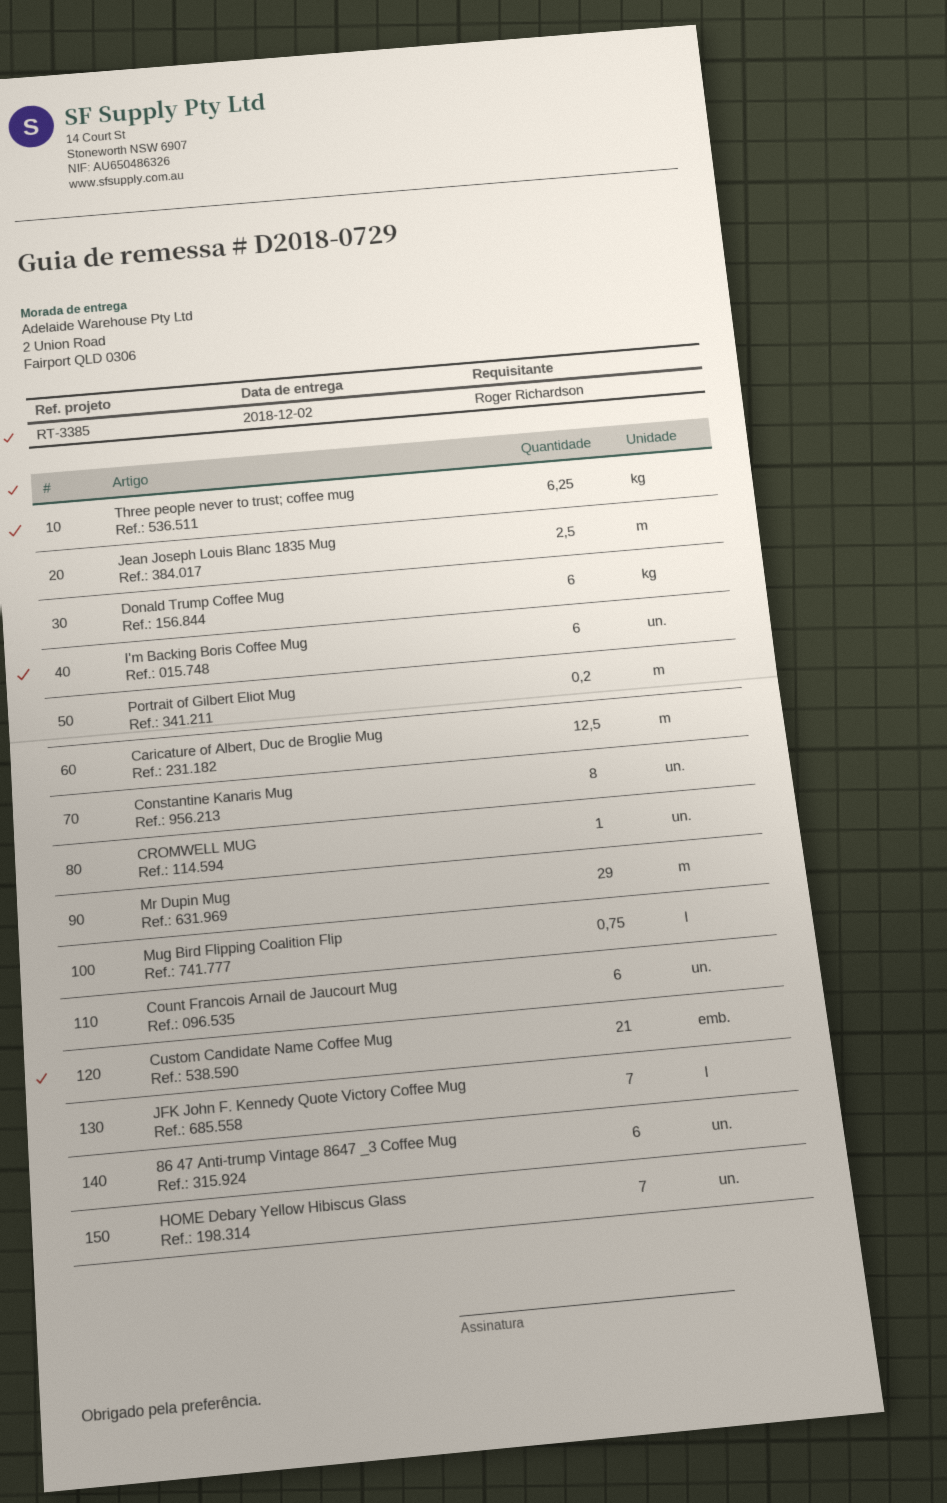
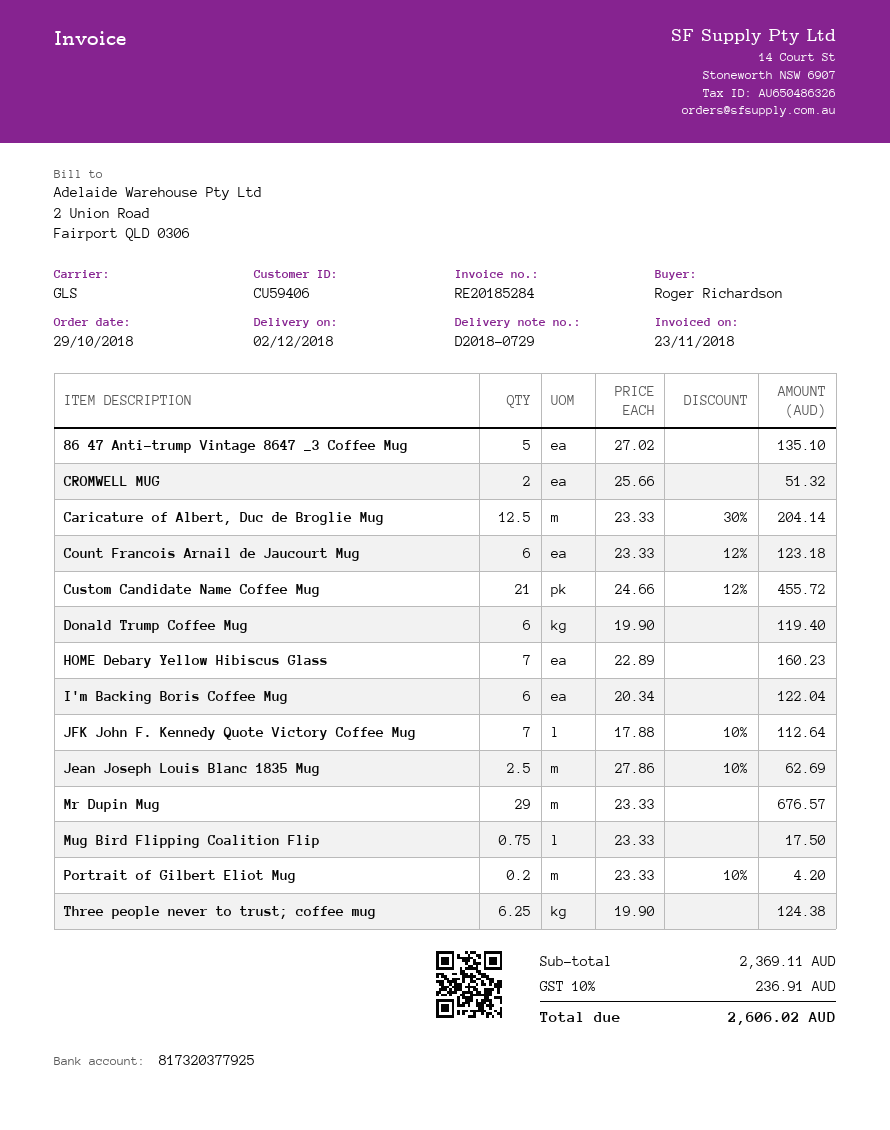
Constantine Kanaris Mug: 8 -> none
CROMWELL MUG: 1 -> 2
86 47 Anti-trump Vintage 8647 _3 Coffee Mug: 6 -> 5

